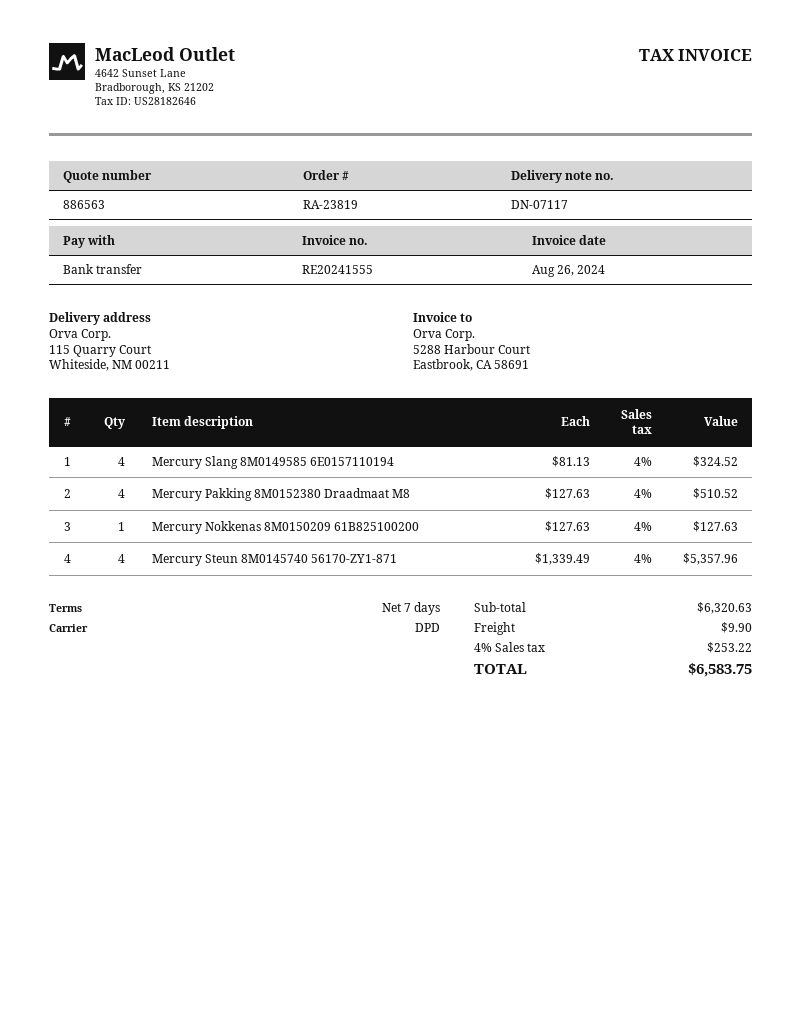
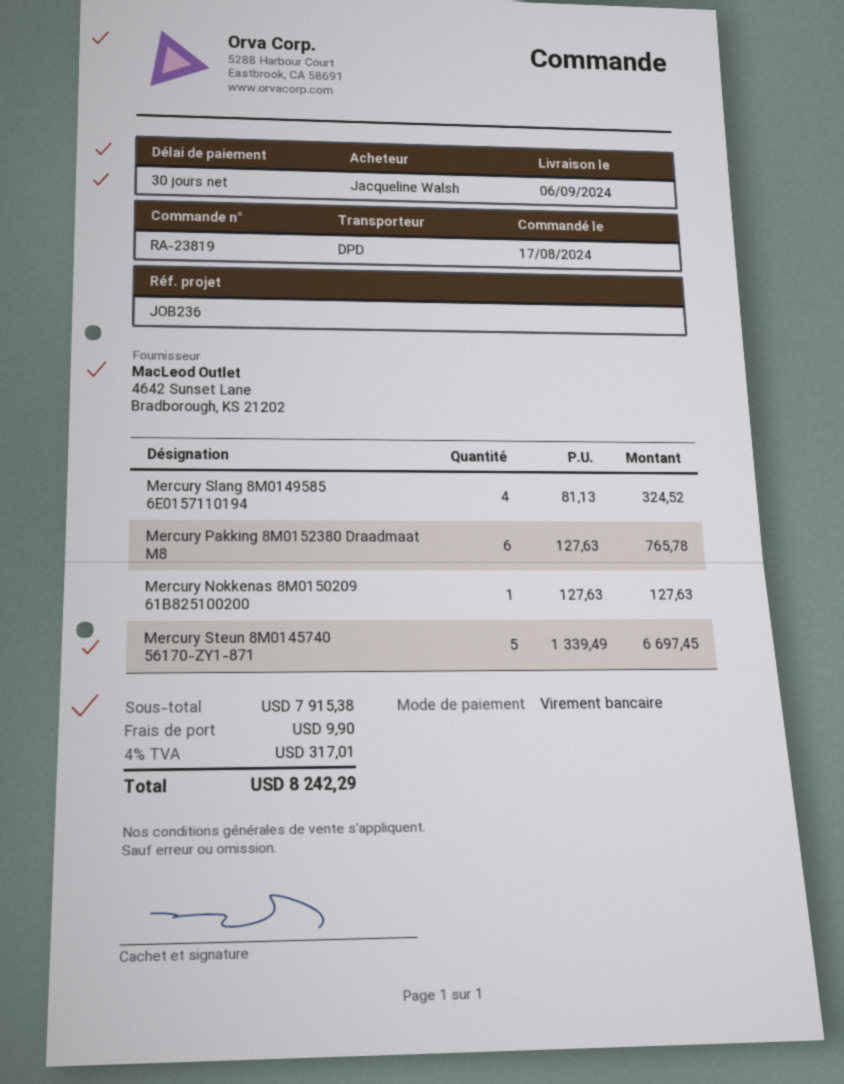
payment terms: 7 days -> 30 days
Mercury Pakking 8M0152380 Draadmaat M8: 4 x 127.63 = 510.52 -> 6 x 127.63 = 765.78
Mercury Steun 8M0145740 56170-ZY1-871: 4 x 1339.49 = 5357.96 -> 5 x 1339.49 = 6697.45
subtotal: 6320.63 -> 7915.38
tax: 4% = 253.22 -> 4% = 317.01
total: 6583.75 -> 8242.29

